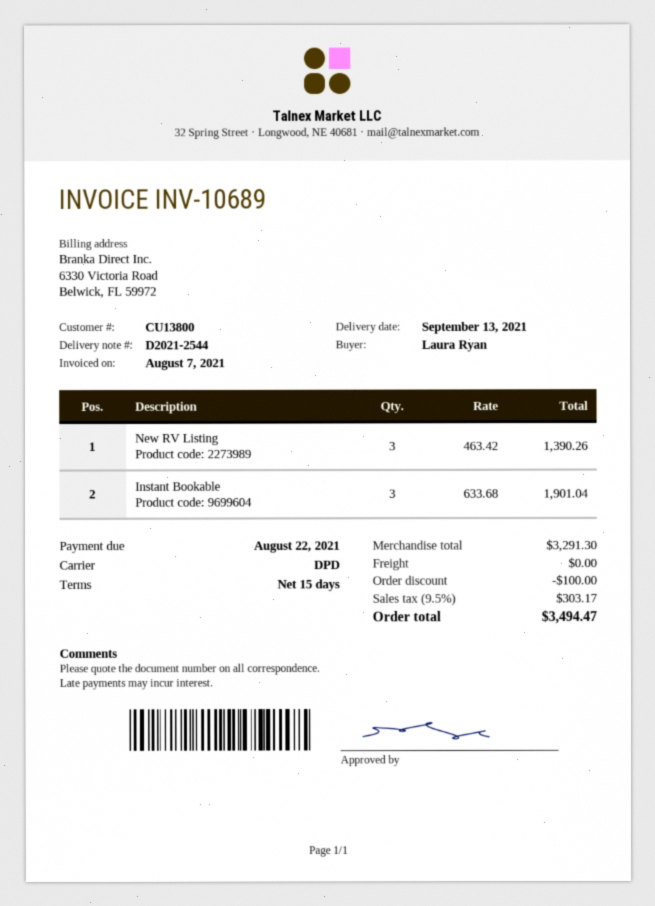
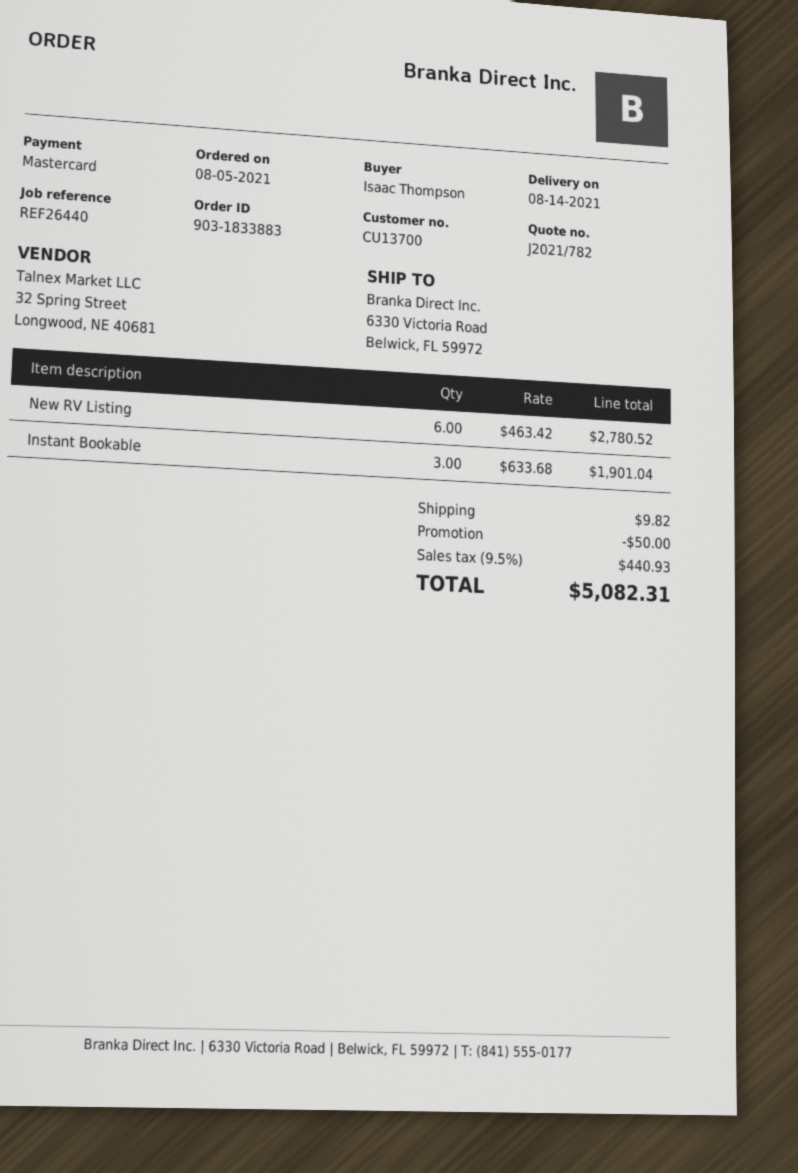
delivery date: 2021-09-13 -> 2021-08-14
customer number: CU13800 -> CU13700
ordered by: Laura Ryan -> Isaac Thompson
New RV Listing: 3 x 463.42 = 1390.26 -> 6 x 463.42 = 2780.52
discount: 100.00 -> 50.00
shipping: 0.00 -> 9.82
tax: 9.5% = 303.17 -> 9.5% = 440.93
total: 3494.47 -> 5082.31

